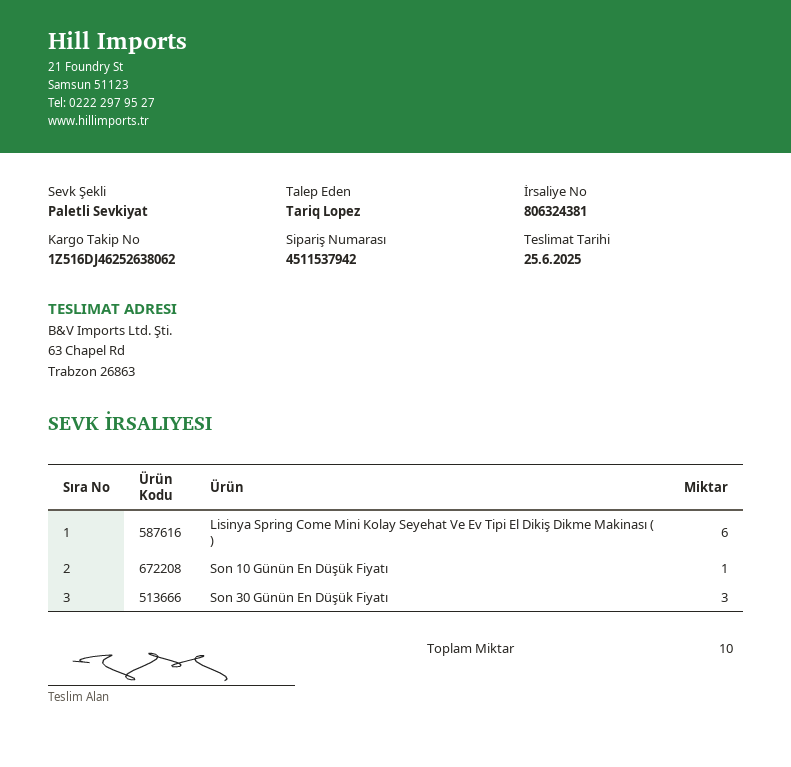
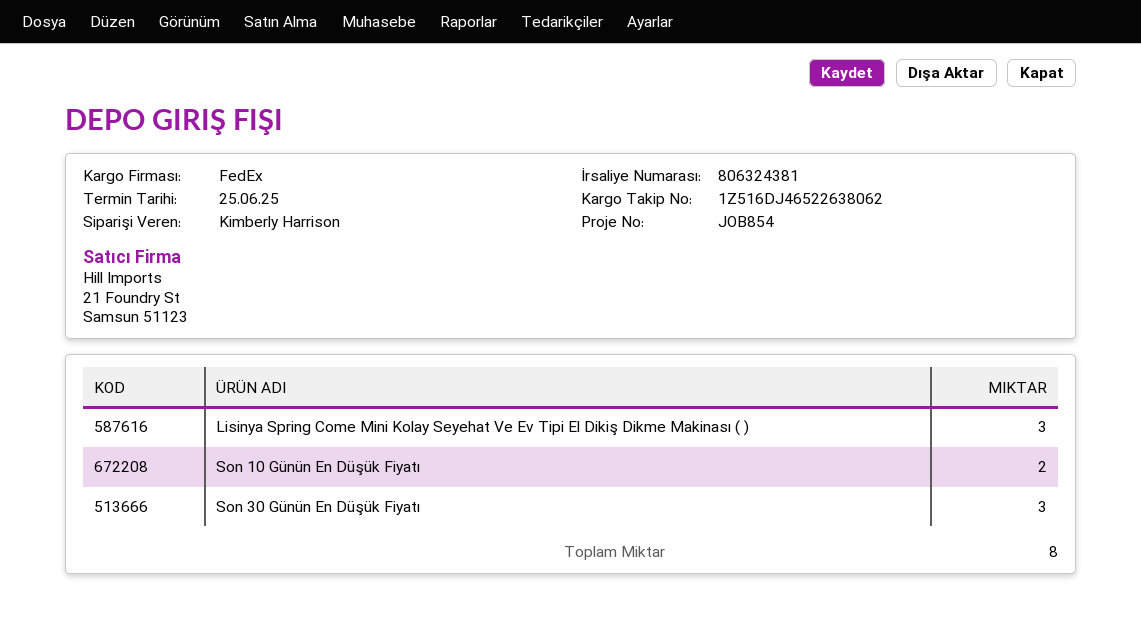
ordered by: Tariq Lopez -> Kimberly Harrison
shipping method: pallet freight -> FedEx
tracking number: 1Z516DJ46252638062 -> 1Z516DJ46522638062
Lisinya Spring Come Mini Kolay Seyehat Ve Ev Tipi El Dikiş Dikme Makinası ( ): 6 -> 3
Son 10 Günün En Düşük Fiyatı: 1 -> 2
total quantity: 10 -> 8

